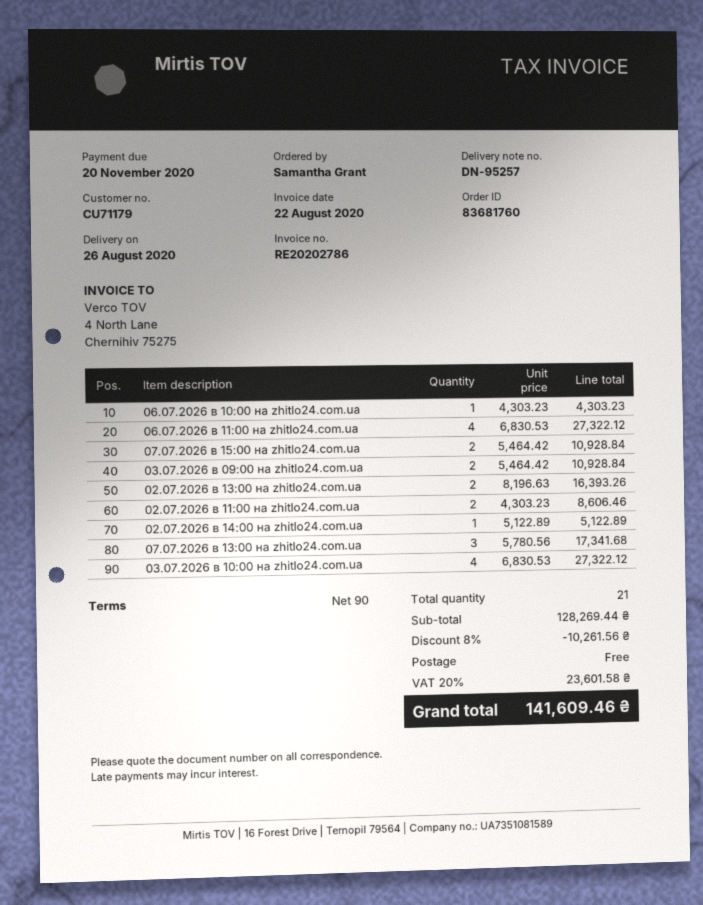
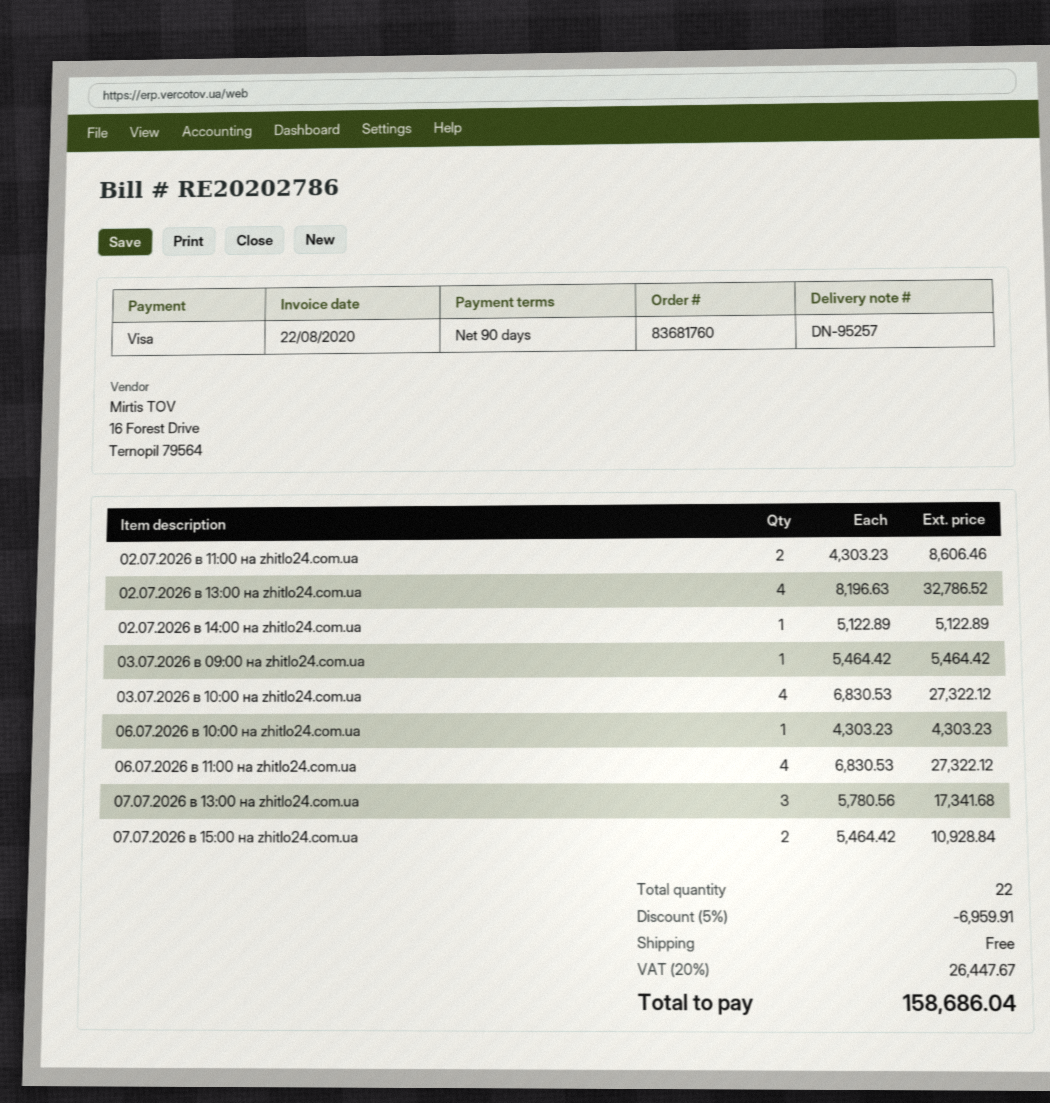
03.07.2026 в 09:00 на zhitlo24.com.ua: 2 x 5464.42 = 10928.84 -> 1 x 5464.42 = 5464.42
02.07.2026 в 13:00 на zhitlo24.com.ua: 2 x 8196.63 = 16393.26 -> 4 x 8196.63 = 32786.52
total quantity: 21 -> 22
discount: 8% = 10261.56 -> 5% = 6959.91
tax: 20% = 23601.58 -> 20% = 26447.67
total: 141609.46 -> 158686.04

